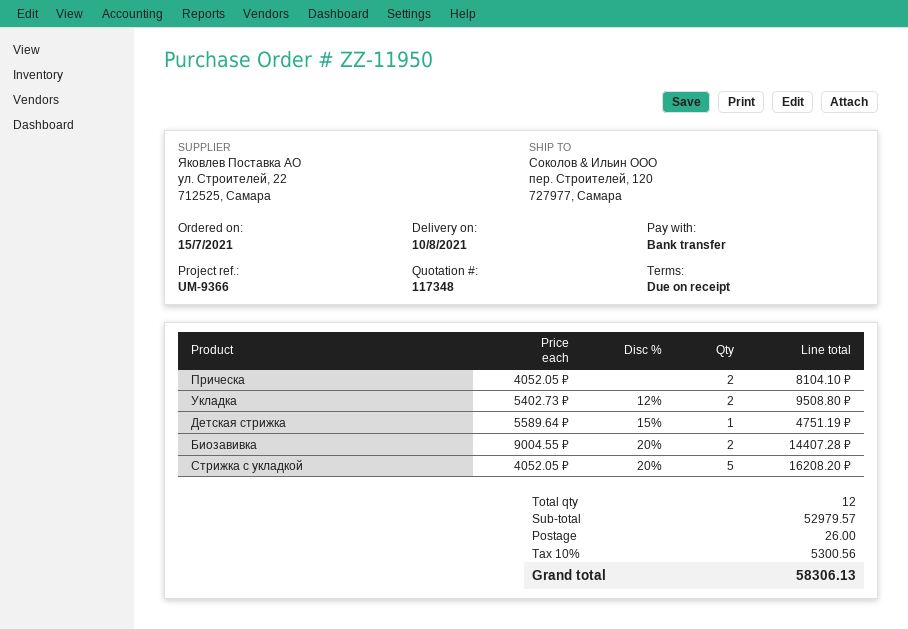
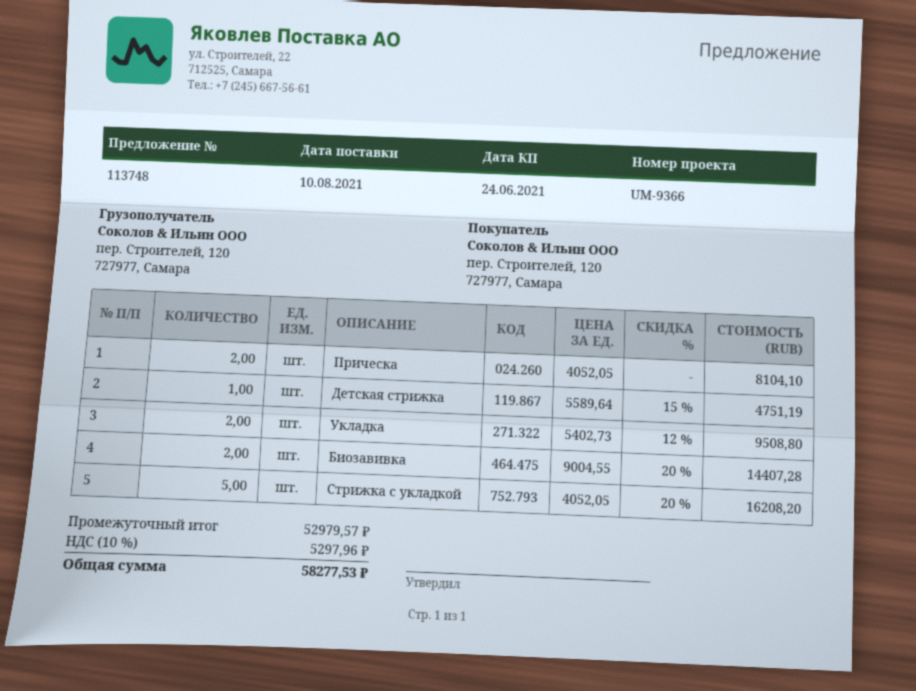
quote number: 117348 -> 113748
shipping: 26.00 -> none
tax: 10% = 5300.56 -> 10% = 5297.96
total: 58306.13 -> 58277.53

